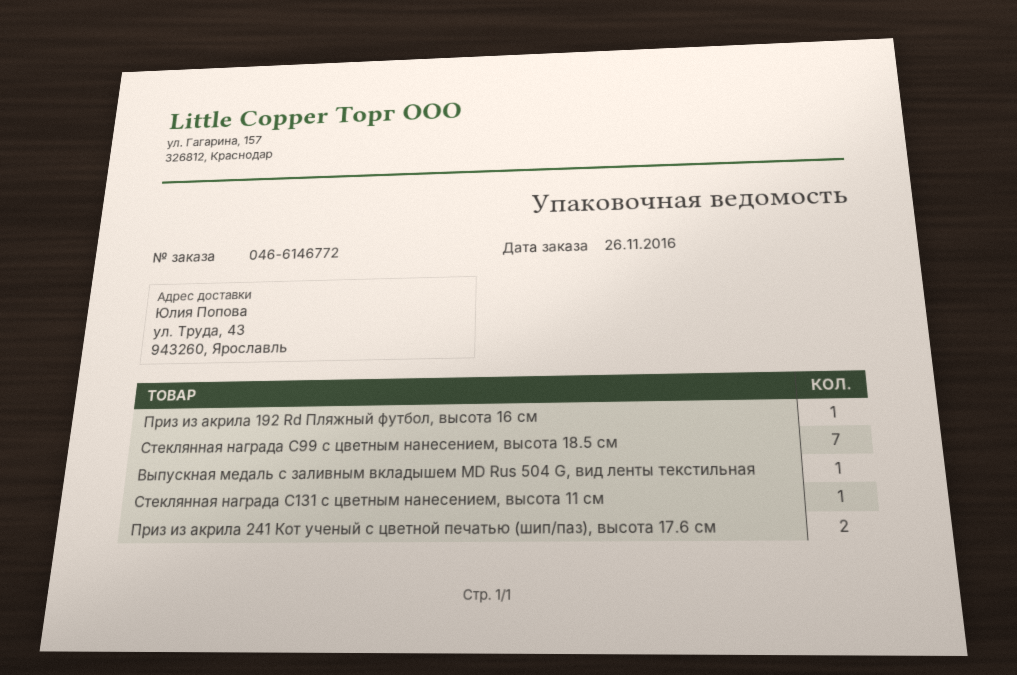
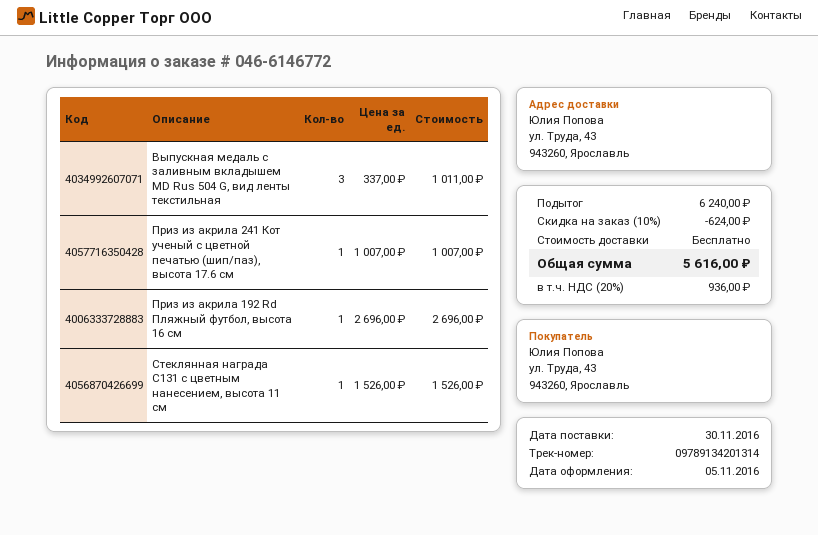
order date: 2016-11-26 -> 2016-11-05
Стеклянная награда C99 с цветным нанесением, высота 18.5 см: 7 -> none
Выпускная медаль с заливным вкладышем MD Rus 504 G, вид ленты текстильная: 1 -> 3
Приз из акрила 241 Кот ученый с цветной печатью (шип/паз), высота 17.6 см: 2 -> 1

